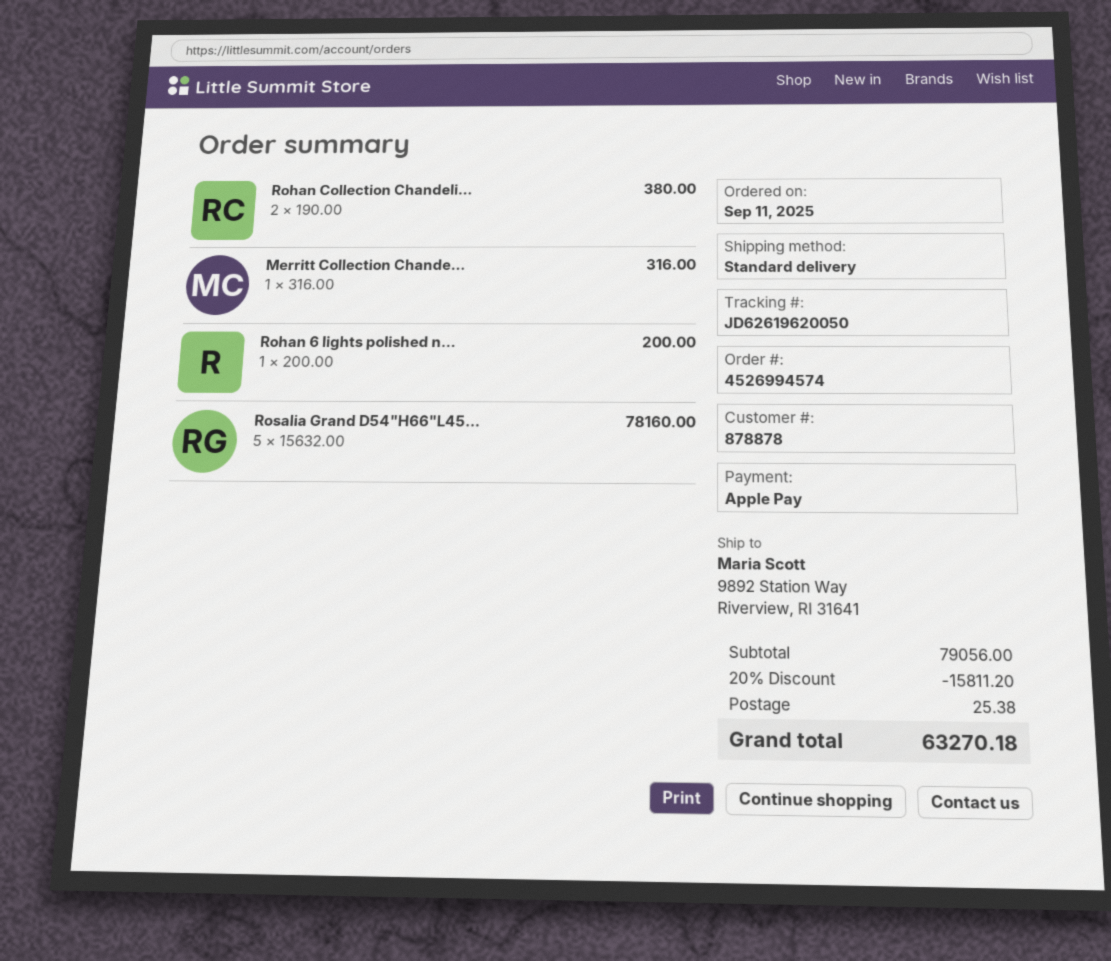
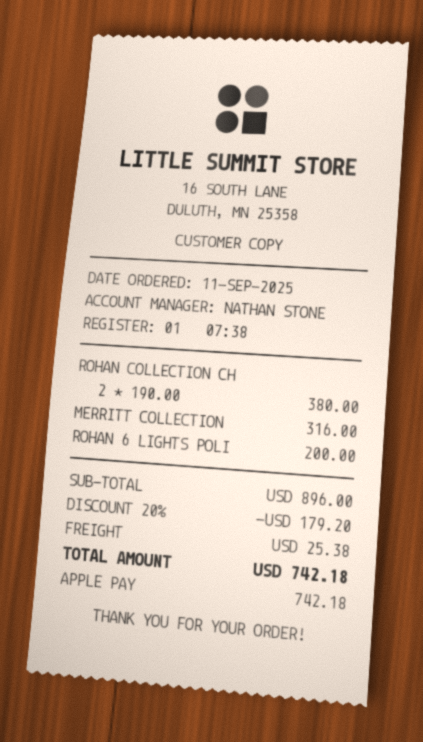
Rosalia Grand D54"H66"L45...: 5 x 15632.00 = 78160.00 -> none
subtotal: 79056.00 -> 896.00
discount: 20% = 15811.20 -> 20% = 179.20
total: 63270.18 -> 742.18

